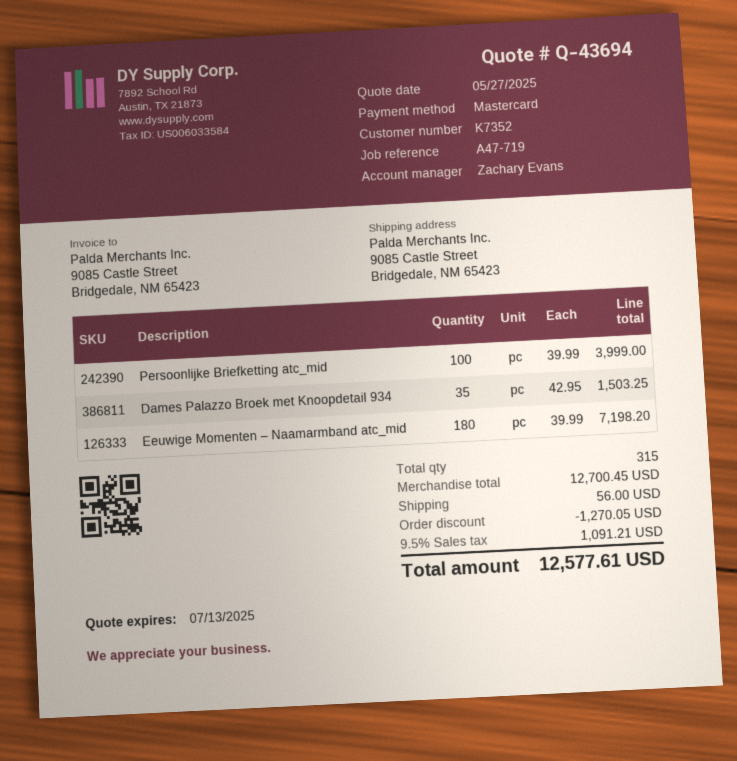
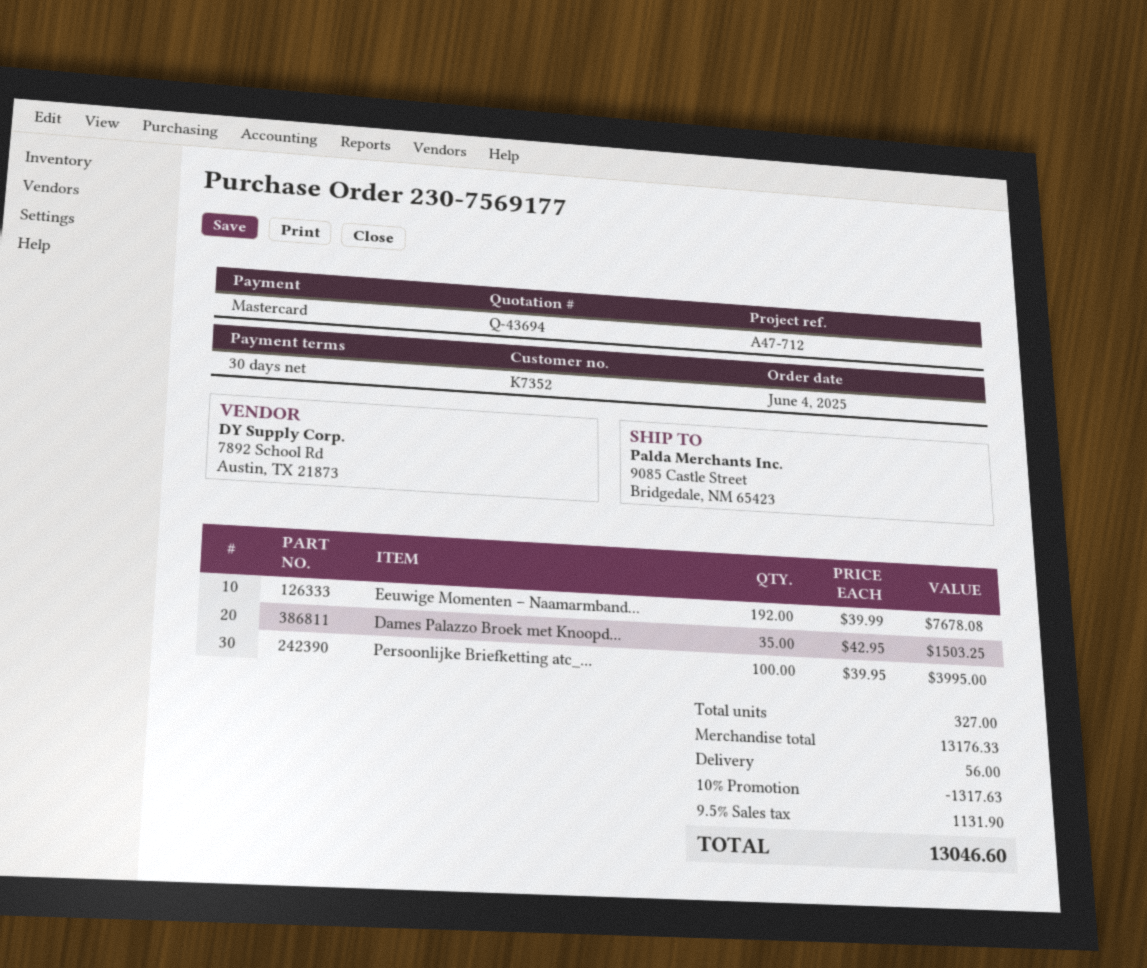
reference: A47-719 -> A47-712
Persoonlijke Briefketting atc_mid: 100 x 39.99 = 3999.00 -> 100 x 39.95 = 3995.00
Eeuwige Momenten – Naamarmband atc_mid: 180 x 39.99 = 7198.20 -> 192 x 39.99 = 7678.08
total quantity: 315 -> 327
subtotal: 12700.45 -> 13176.33
discount: 1270.05 -> 1317.63
tax: 9.5% = 1091.21 -> 9.5% = 1131.90
total: 12577.61 -> 13046.60

